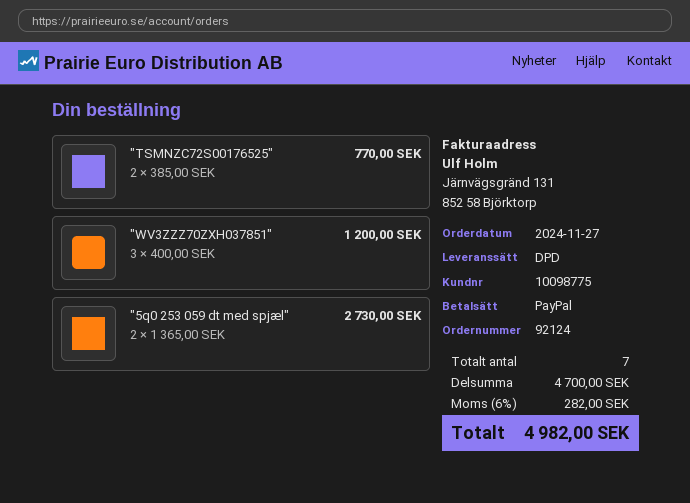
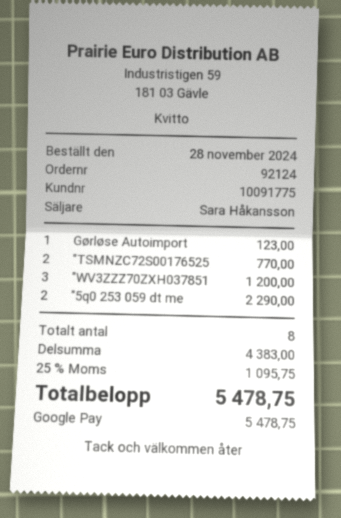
order date: 2024-11-27 -> 2024-11-28
customer number: 10098775 -> 10091775
payment method: PayPal -> Google Pay
"5q0 253 059 dt med spjæl": 2 for 2730.00 -> 2 for 2290.00
Gørløse Autoimport: none -> 1 for 123.00
total quantity: 7 -> 8
subtotal: 4700.00 -> 4383.00
tax: 6% = 282.00 -> 25% = 1095.75
total: 4982.00 -> 5478.75

